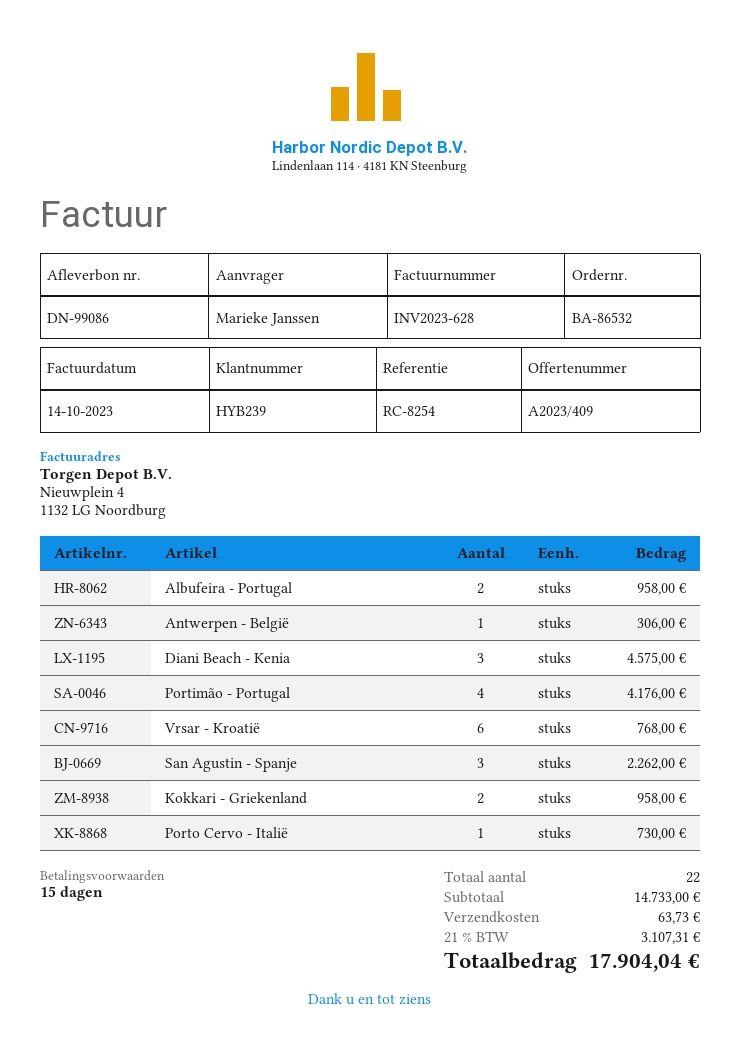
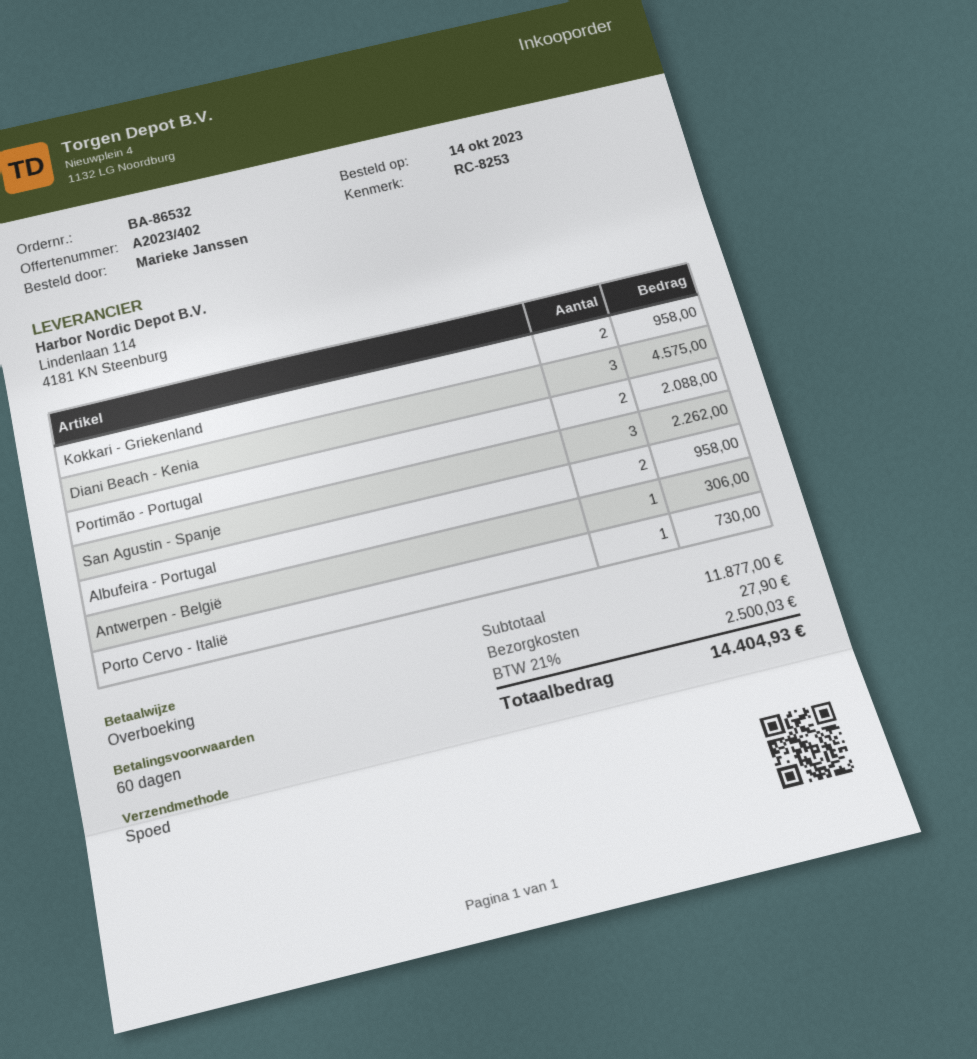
quote number: A2023/409 -> A2023/402
payment terms: 15 days -> 60 days
reference: RC-8254 -> RC-8253
Portimão - Portugal: 4 for 4176.00 -> 2 for 2088.00
Vrsar - Kroatië: 6 for 768.00 -> none
subtotal: 14733.00 -> 11877.00
shipping: 63.73 -> 27.90
tax: 21% = 3107.31 -> 21% = 2500.03
total: 17904.04 -> 14404.93

